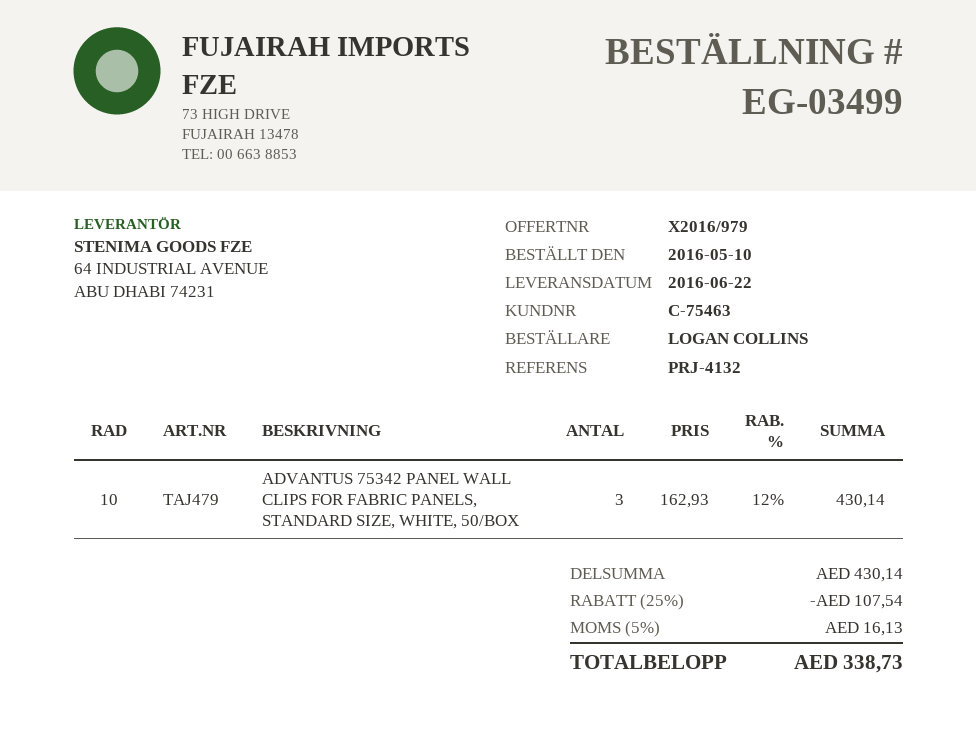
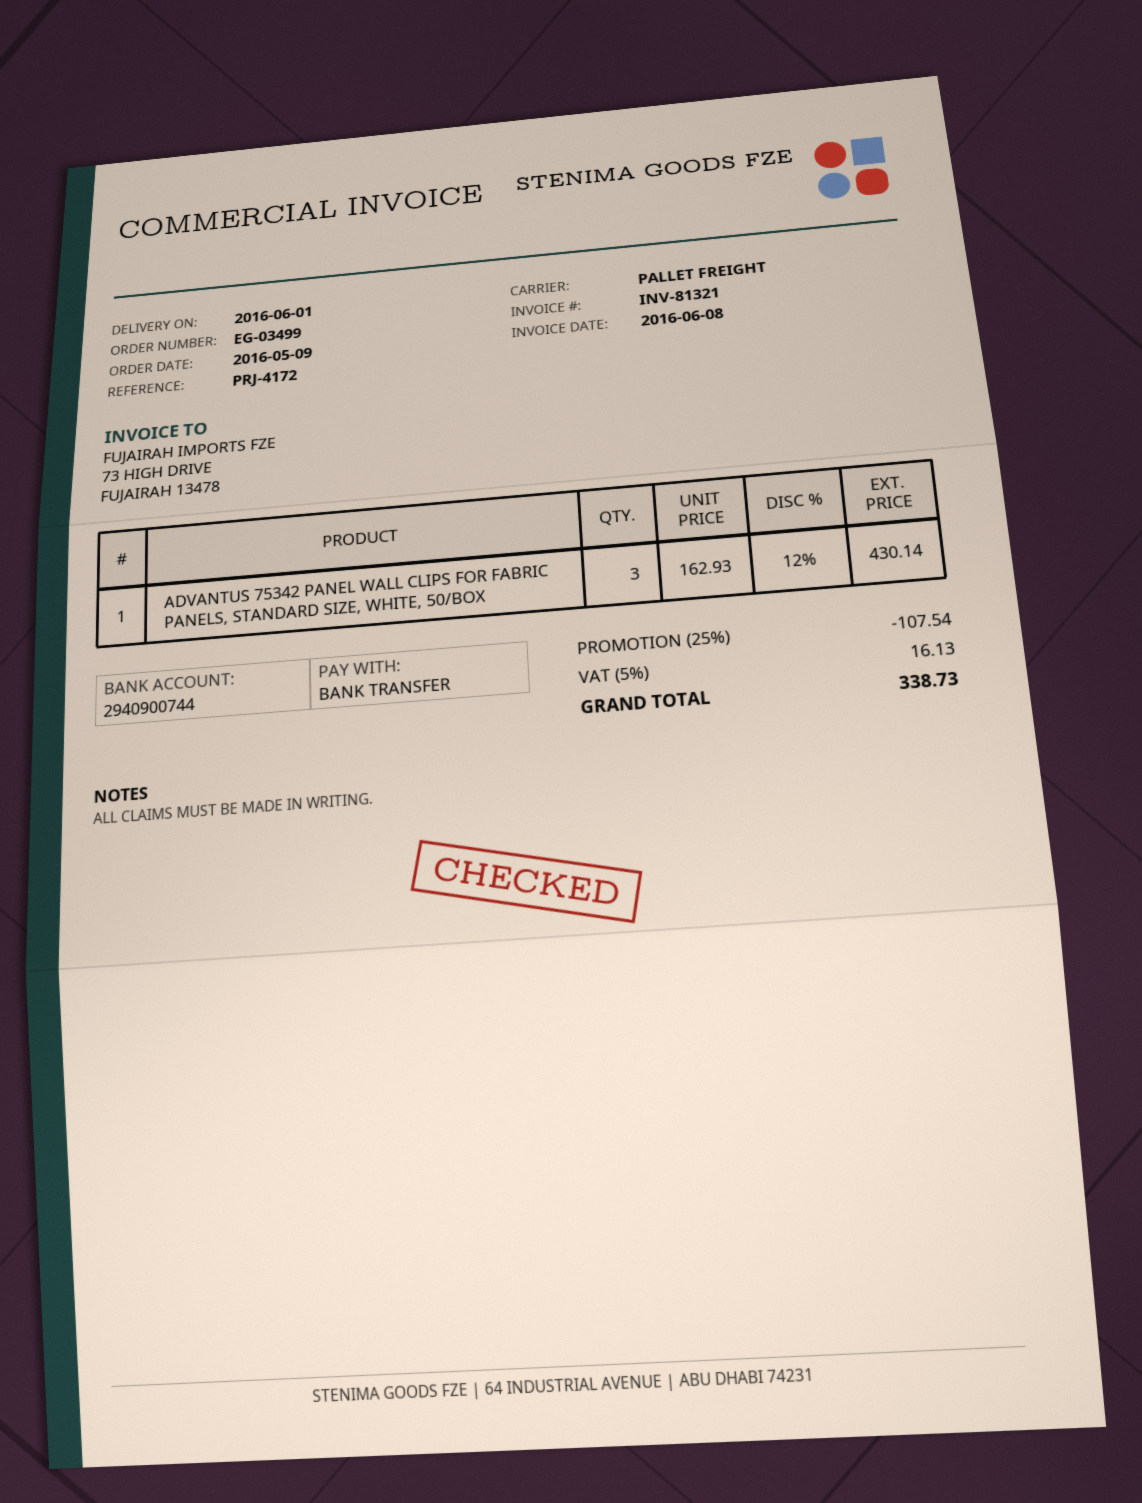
order date: 2016-05-10 -> 2016-05-09
delivery date: 2016-06-22 -> 2016-06-01
reference: PRJ-4132 -> PRJ-4172

